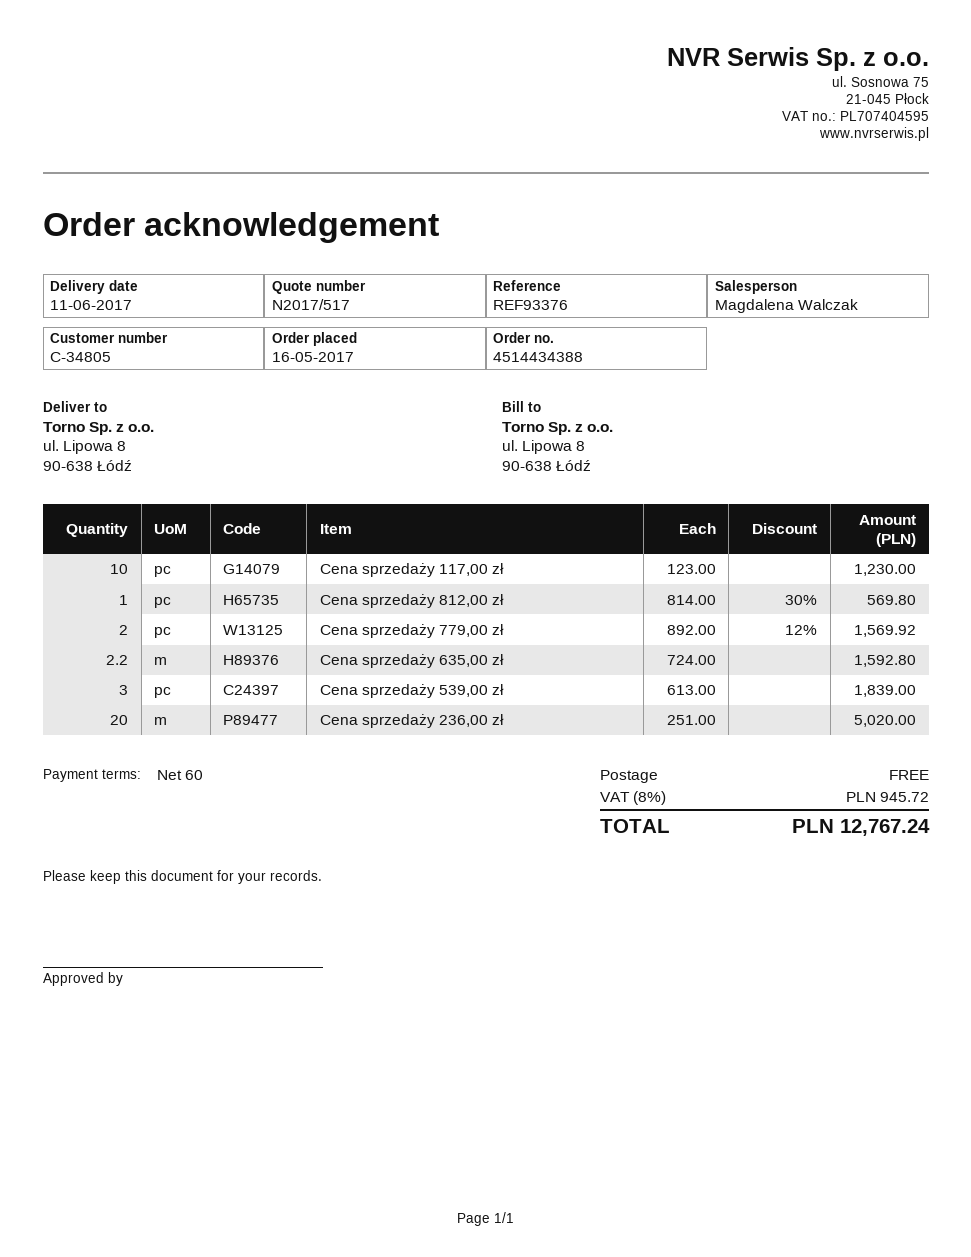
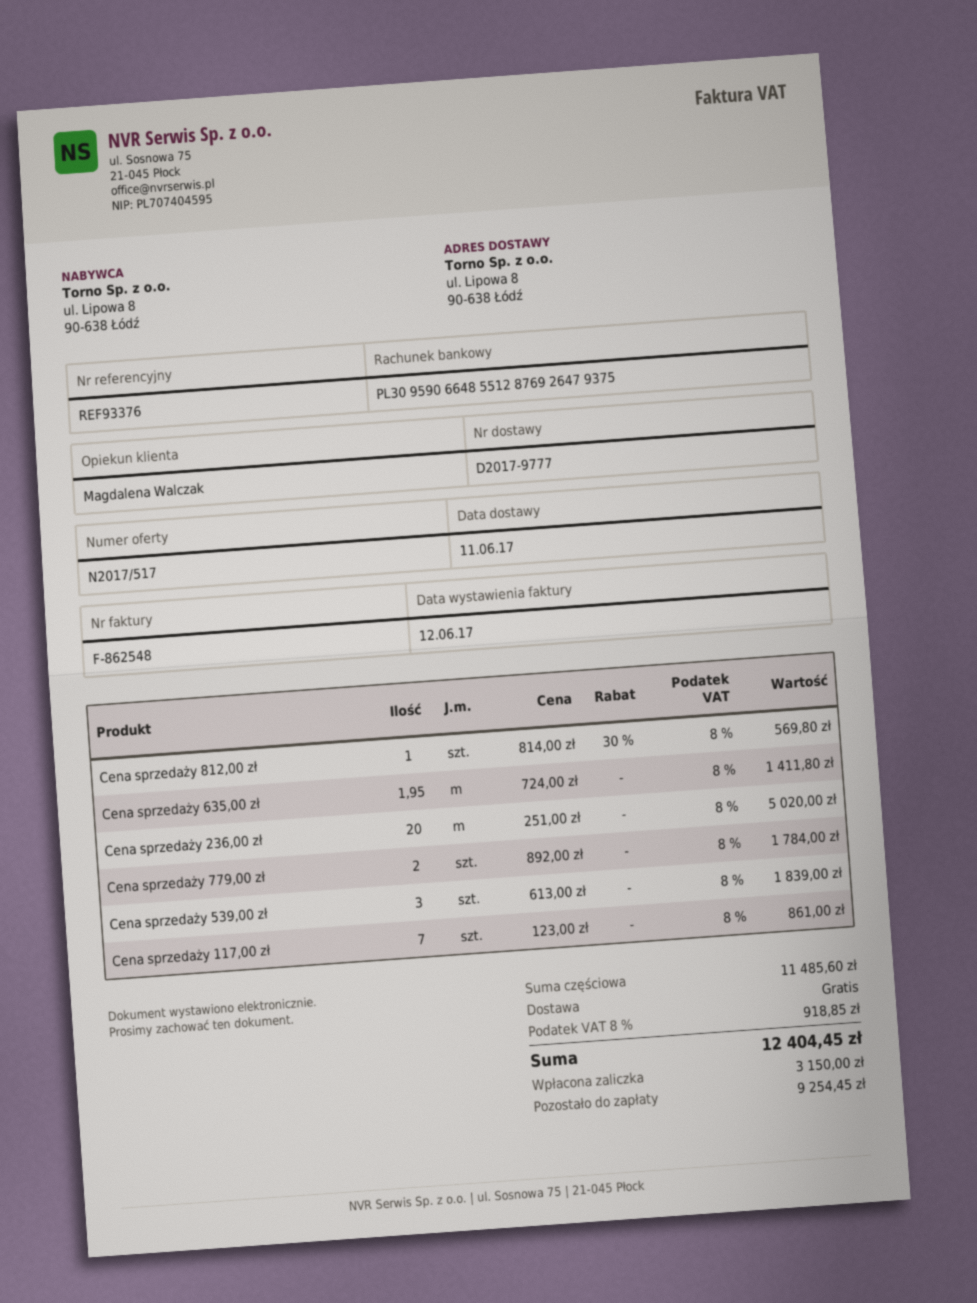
Cena sprzedaży 117,00 zł: 10 x 123.00 = 1230.00 -> 7 x 123.00 = 861.00
Cena sprzedaży 779,00 zł: 2 x 892.00 - 12% = 1569.92 -> 2 x 892.00 = 1784.00
Cena sprzedaży 635,00 zł: 2.2 x 724.00 = 1592.80 -> 1.95 x 724.00 = 1411.80
tax: 8% = 945.72 -> 8% = 918.85
total: 12767.24 -> 12404.45

